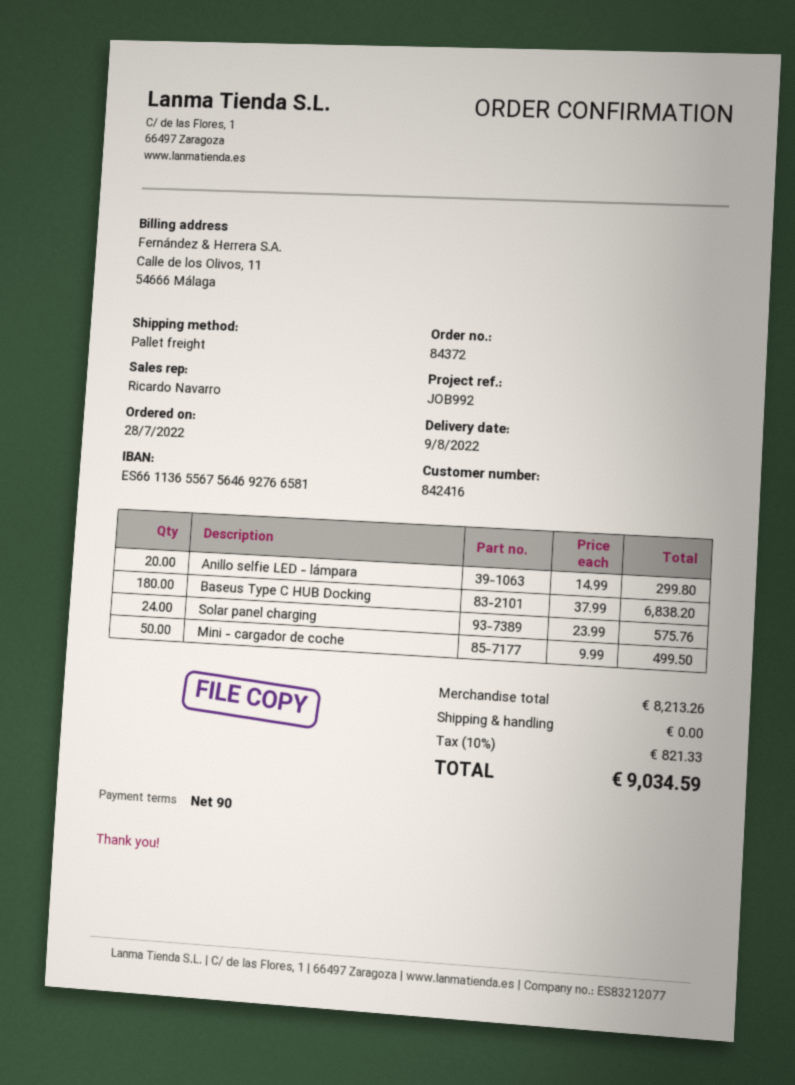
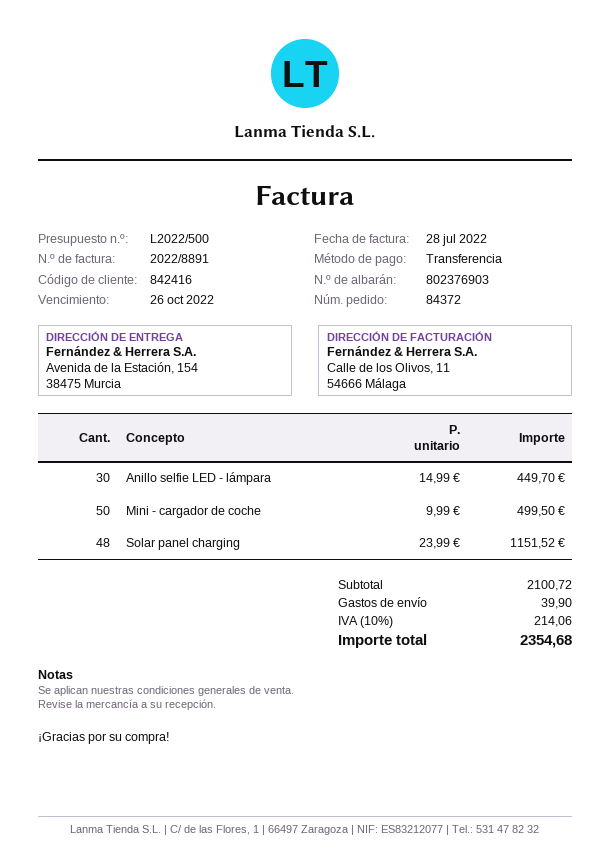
Anillo selfie LED - lámpara: 20 x 14.99 = 299.80 -> 30 x 14.99 = 449.70
Baseus Type C HUB Docking: 180 x 37.99 = 6838.20 -> none
Solar panel charging: 24 x 23.99 = 575.76 -> 48 x 23.99 = 1151.52
subtotal: 8213.26 -> 2100.72
shipping: 0.00 -> 39.90
tax: 10% = 821.33 -> 10% = 214.06
total: 9034.59 -> 2354.68

